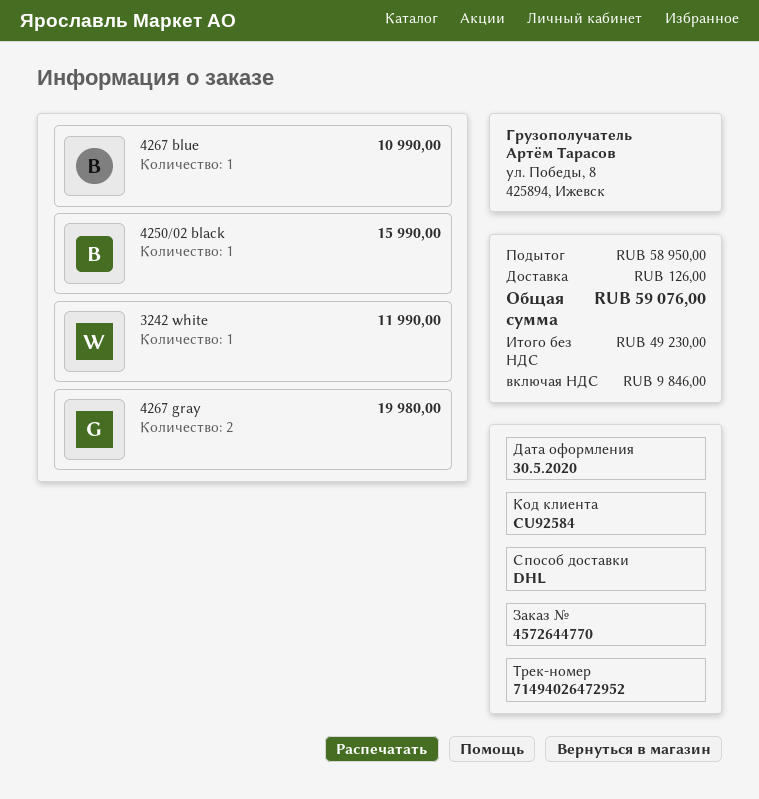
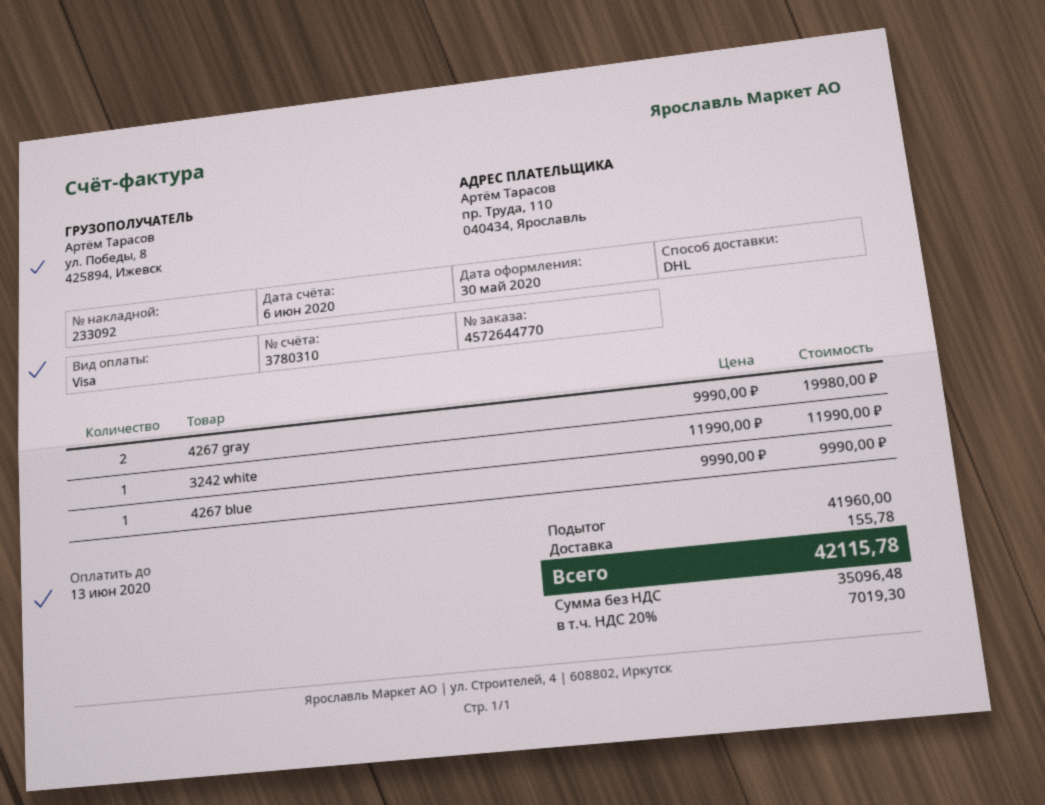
4267 blue: 1 for 10990.00 -> 1 for 9990.00
4250/02 black: 1 for 15990.00 -> none
subtotal: 58950.00 -> 41960.00
shipping: 126.00 -> 155.78
net: 49230.00 -> 35096.48
tax: 9846.00 -> 7019.30
total: 59076.00 -> 42115.78

